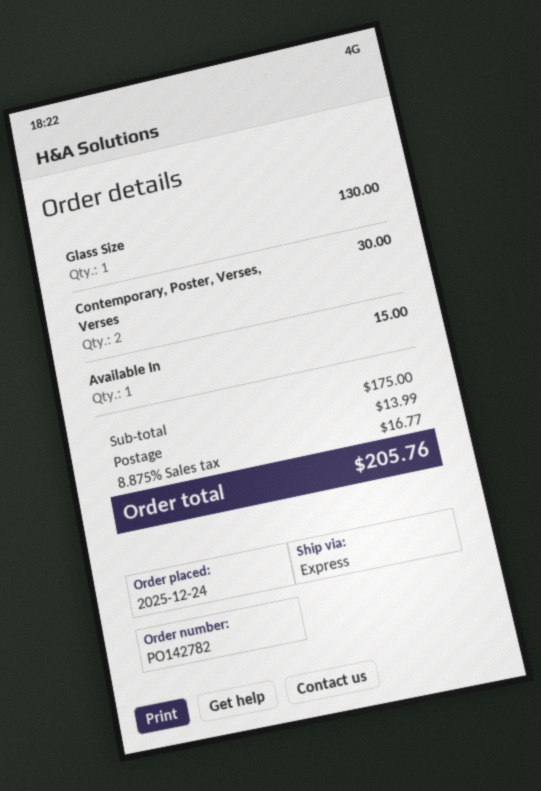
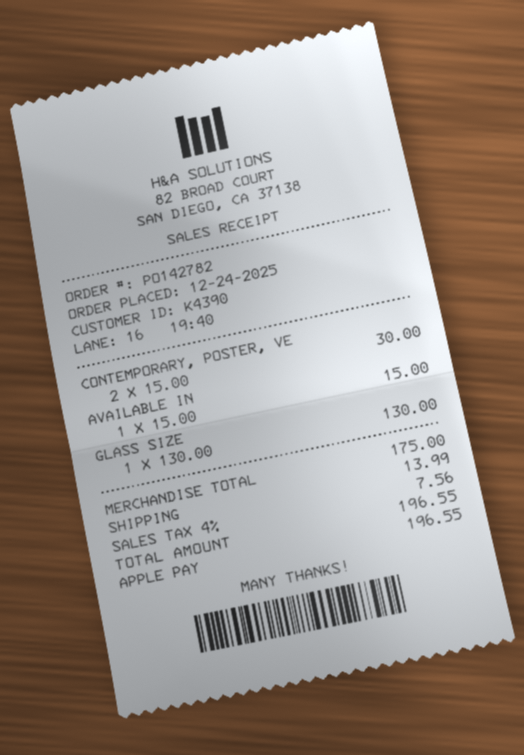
tax: 8.875% = 16.77 -> 4% = 7.56
total: 205.76 -> 196.55

